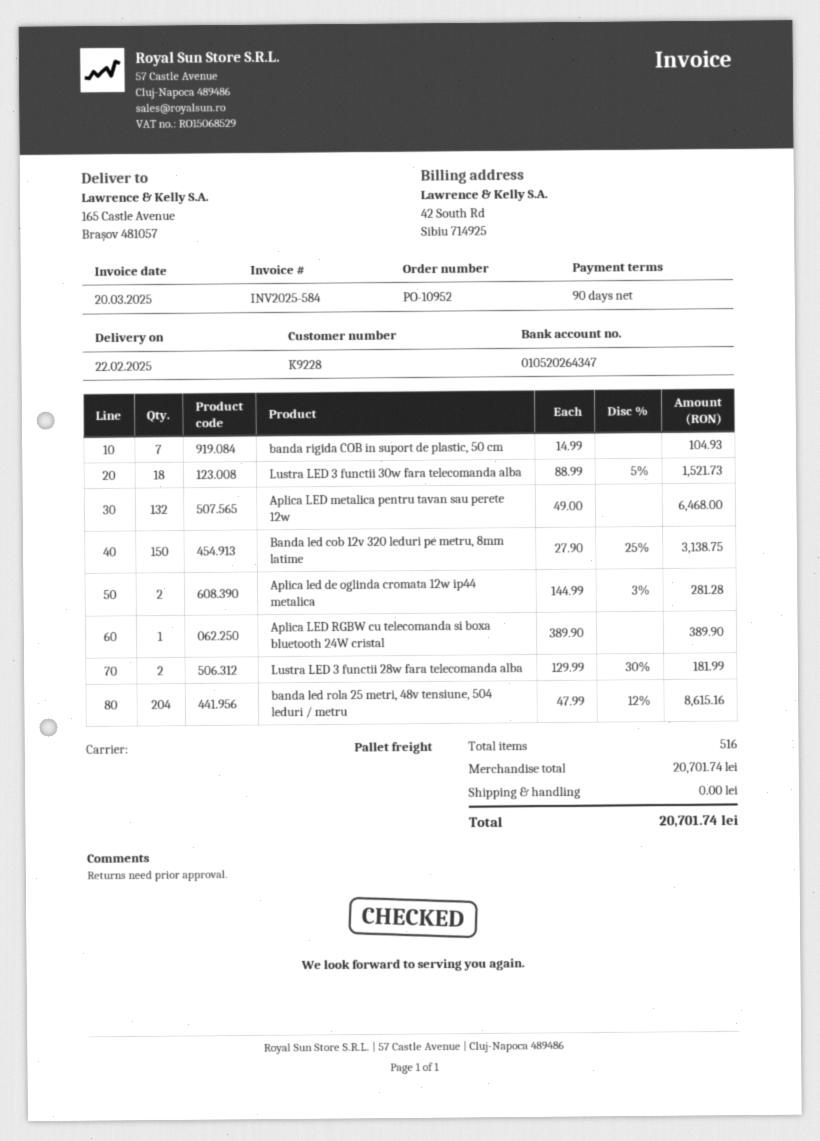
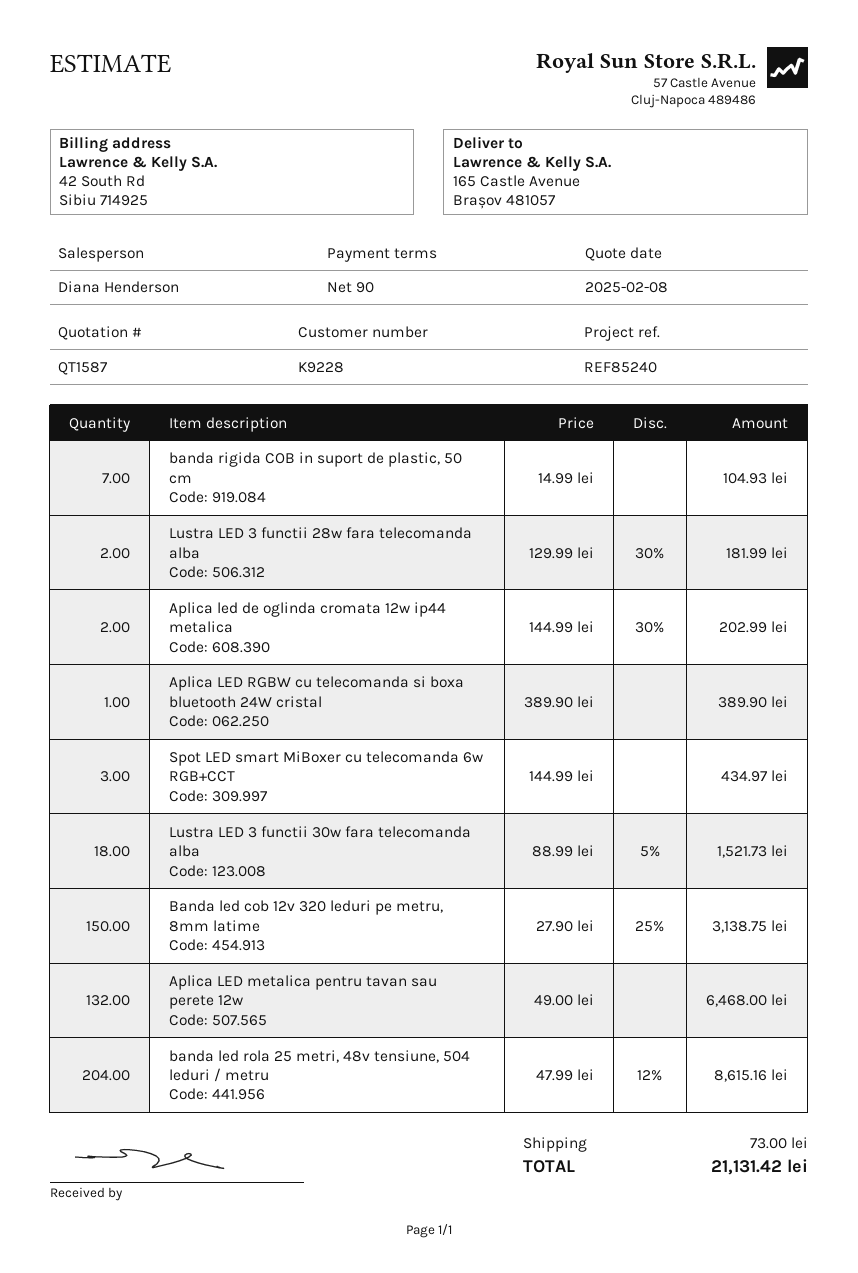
Aplica led de oglinda cromata 12w ip44 metalica: 2 x 144.99 - 3% = 281.28 -> 2 x 144.99 - 30% = 202.99
Spot LED smart MiBoxer cu telecomanda 6w RGB+CCT: none -> 3 x 144.99 = 434.97
shipping: 0.00 -> 73.00
total: 20701.74 -> 21131.42

